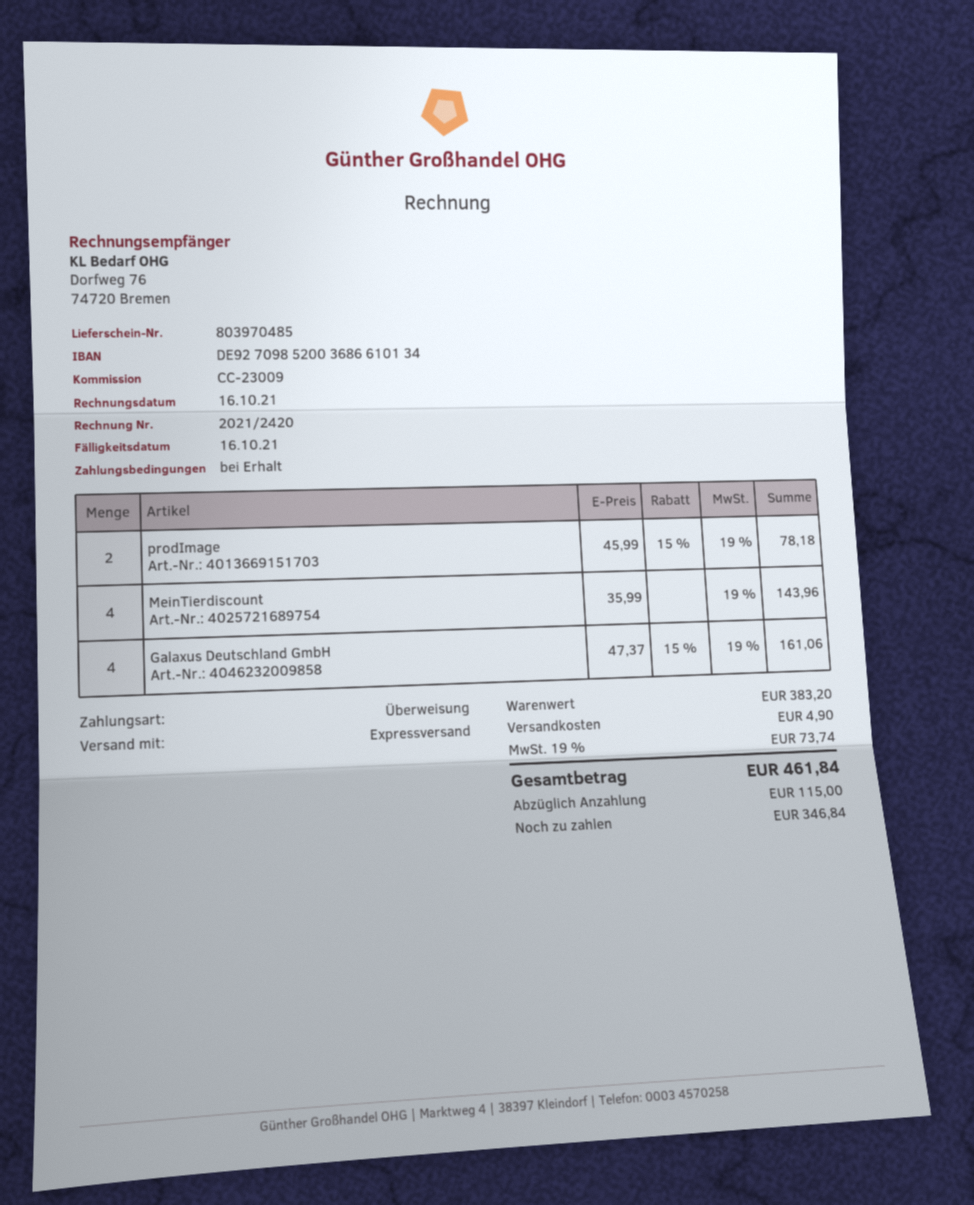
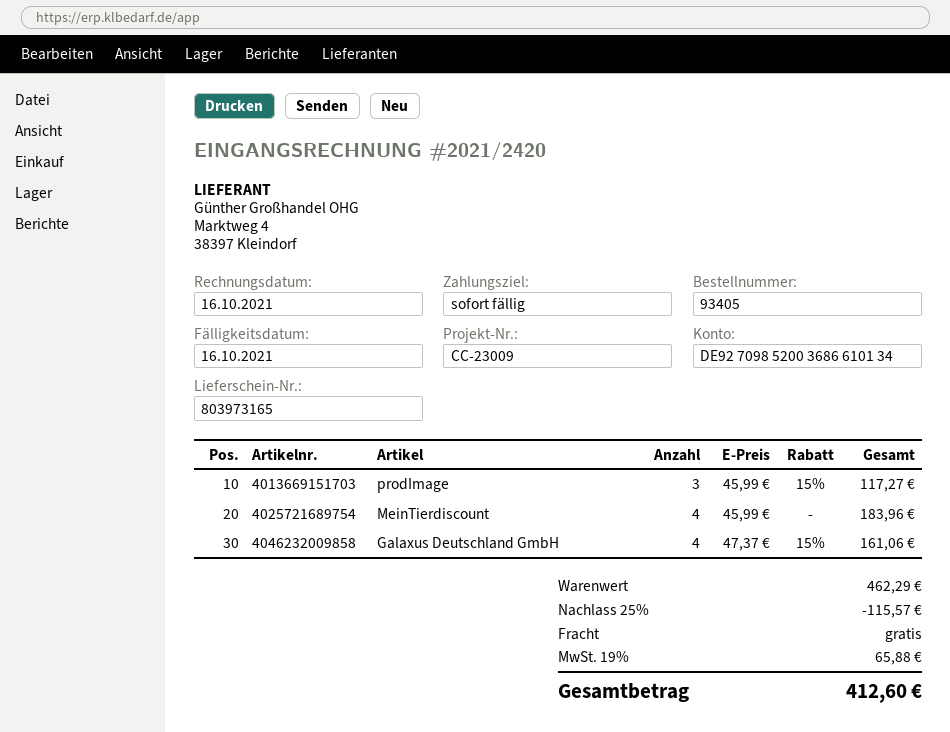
delivery note number: 803970485 -> 803973165
prodImage: 2 x 45.99 - 15% = 78.18 -> 3 x 45.99 - 15% = 117.27
MeinTierdiscount: 4 x 35.99 = 143.96 -> 4 x 45.99 = 183.96
subtotal: 383.20 -> 462.29
discount: none -> 25% = 115.57
shipping: 4.90 -> 0.00
tax: 19% = 73.74 -> 19% = 65.88
total: 461.84 -> 412.60

